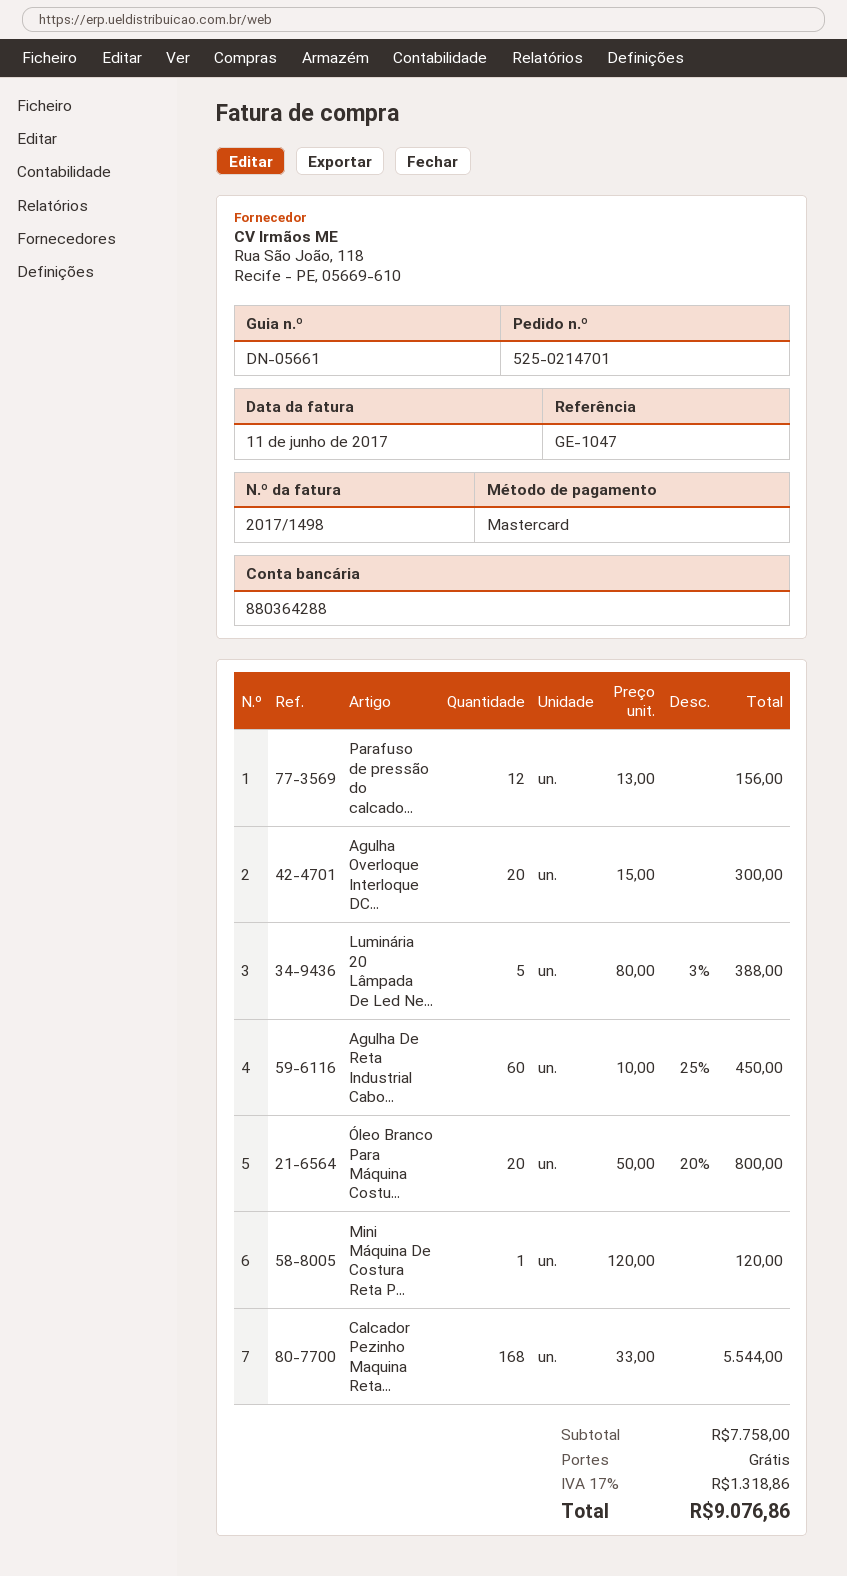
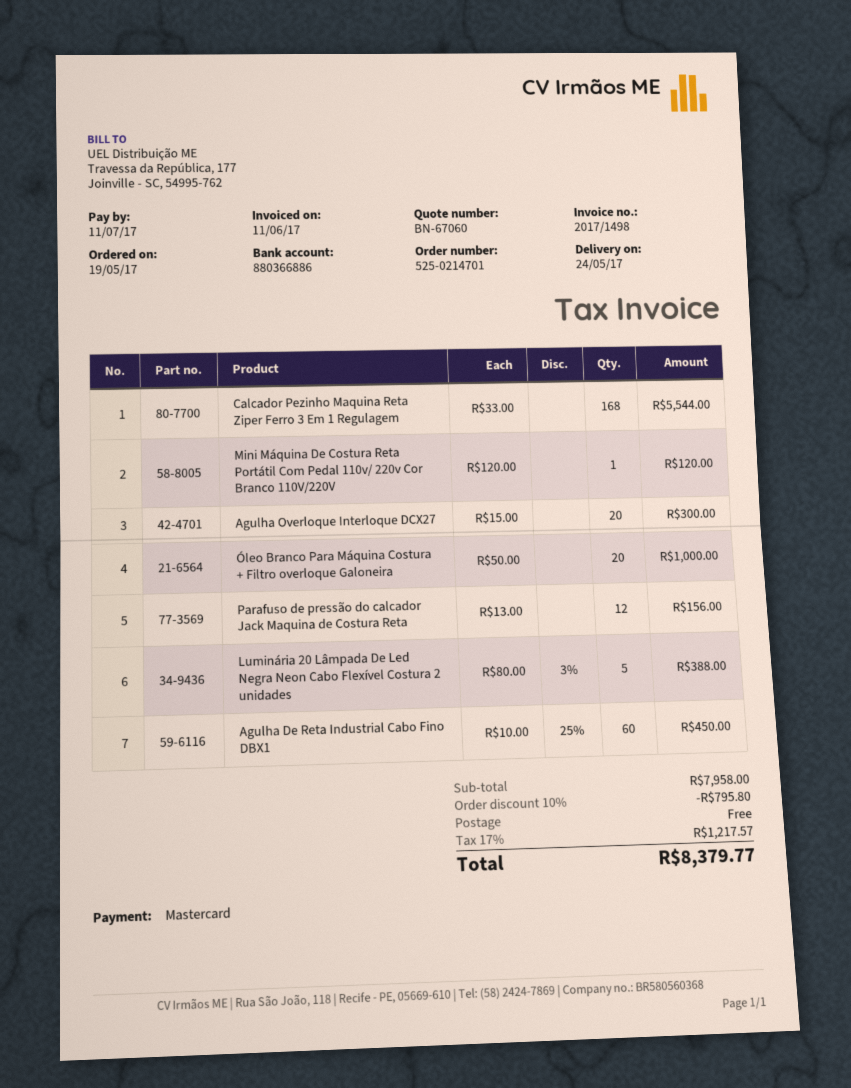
bank account: 880364288 -> 880366886
Óleo Branco Para Máquina Costu...: 20 x 50.00 - 20% = 800.00 -> 20 x 50.00 = 1000.00
subtotal: 7758.00 -> 7958.00
discount: none -> 10% = 795.80
tax: 17% = 1318.86 -> 17% = 1217.57
total: 9076.86 -> 8379.77

